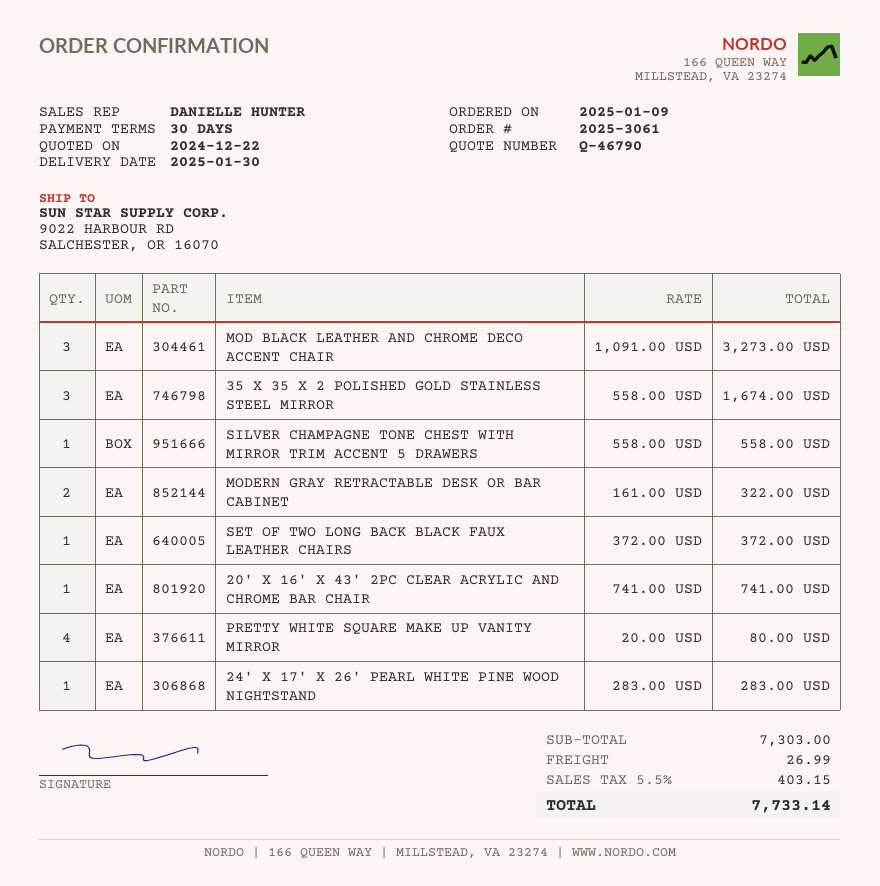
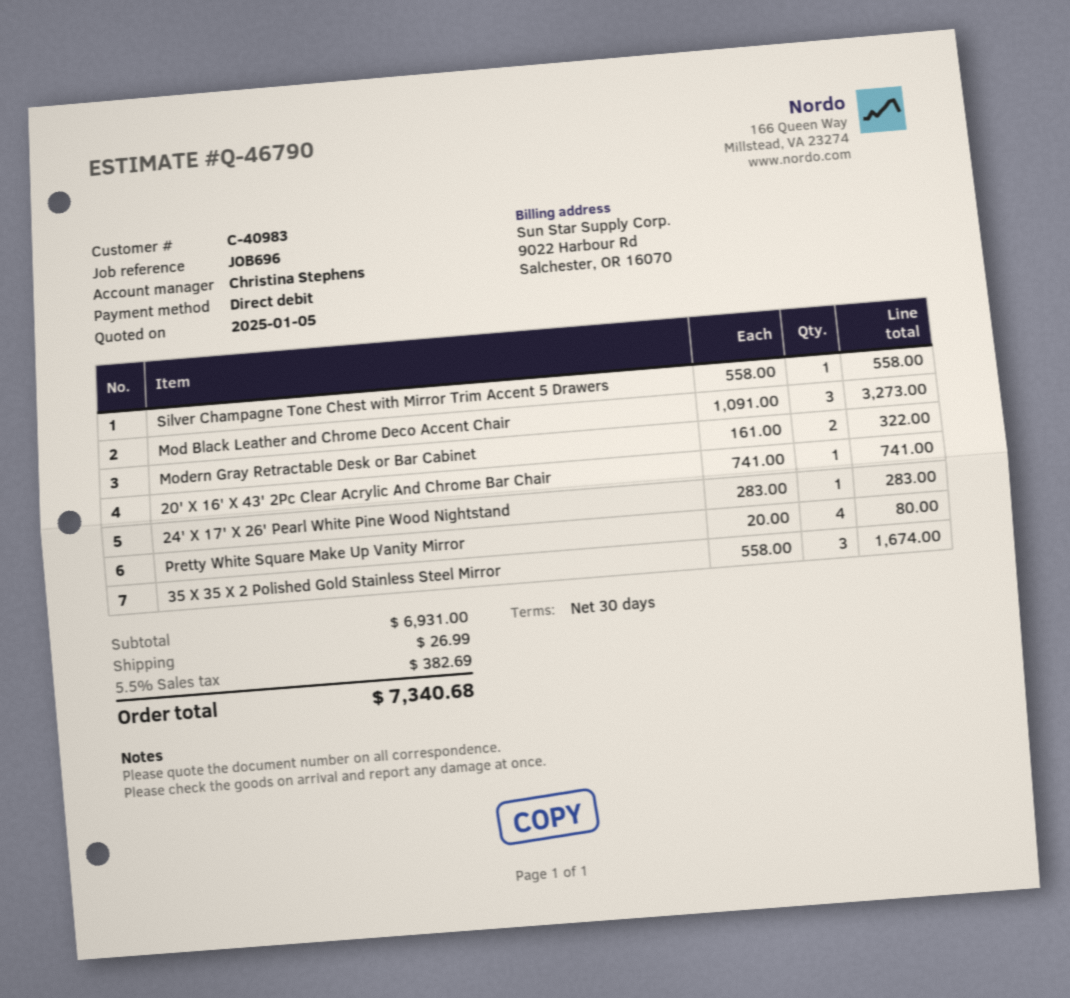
quote date: 2024-12-22 -> 2025-01-05
sales rep: DANIELLE HUNTER -> Christina Stephens
SET OF TWO LONG BACK BLACK FAUX LEATHER CHAIRS: 1 x 372.00 = 372.00 -> none
subtotal: 7303.00 -> 6931.00
tax: 5.5% = 403.15 -> 5.5% = 382.69
total: 7733.14 -> 7340.68

